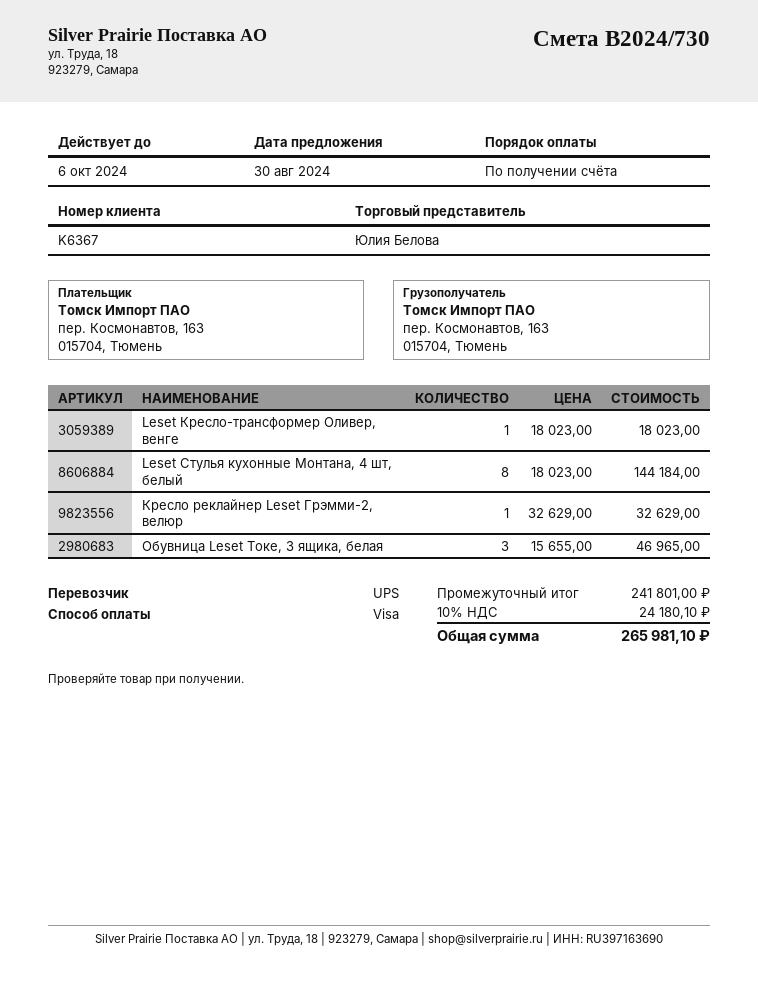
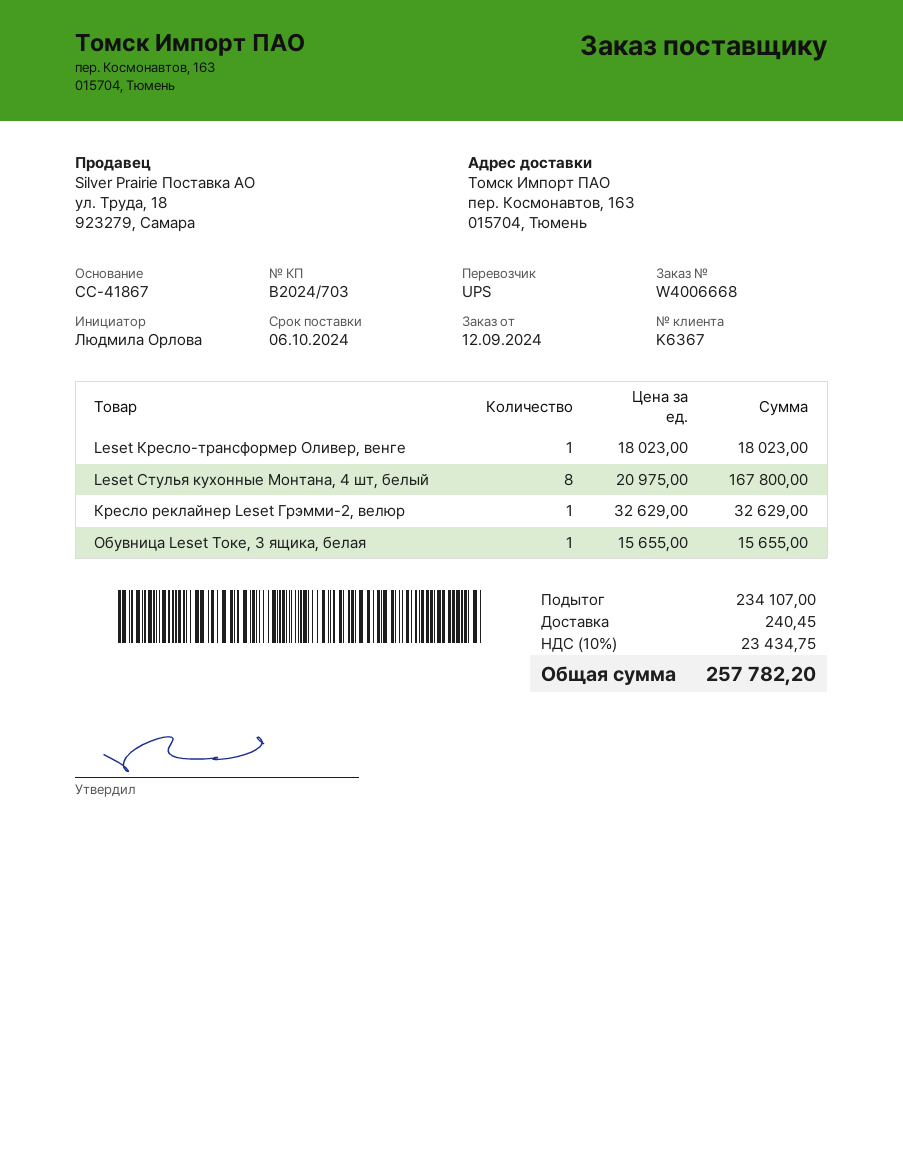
quote number: B2024/730 -> B2024/703
Leset Стулья кухонные Монтана, 4 шт, белый: 8 x 18023.00 = 144184.00 -> 8 x 20975.00 = 167800.00
Обувница Leset Токе, 3 ящика, белая: 3 x 15655.00 = 46965.00 -> 1 x 15655.00 = 15655.00
subtotal: 241801.00 -> 234107.00
shipping: none -> 240.45
tax: 10% = 24180.10 -> 10% = 23434.75
total: 265981.10 -> 257782.20

